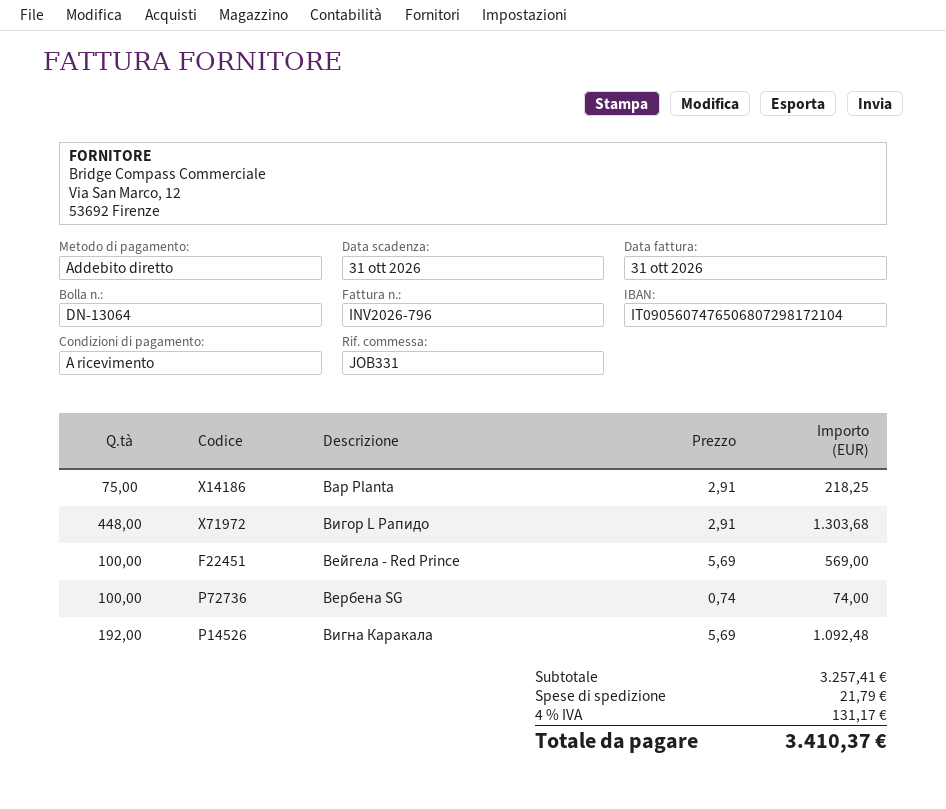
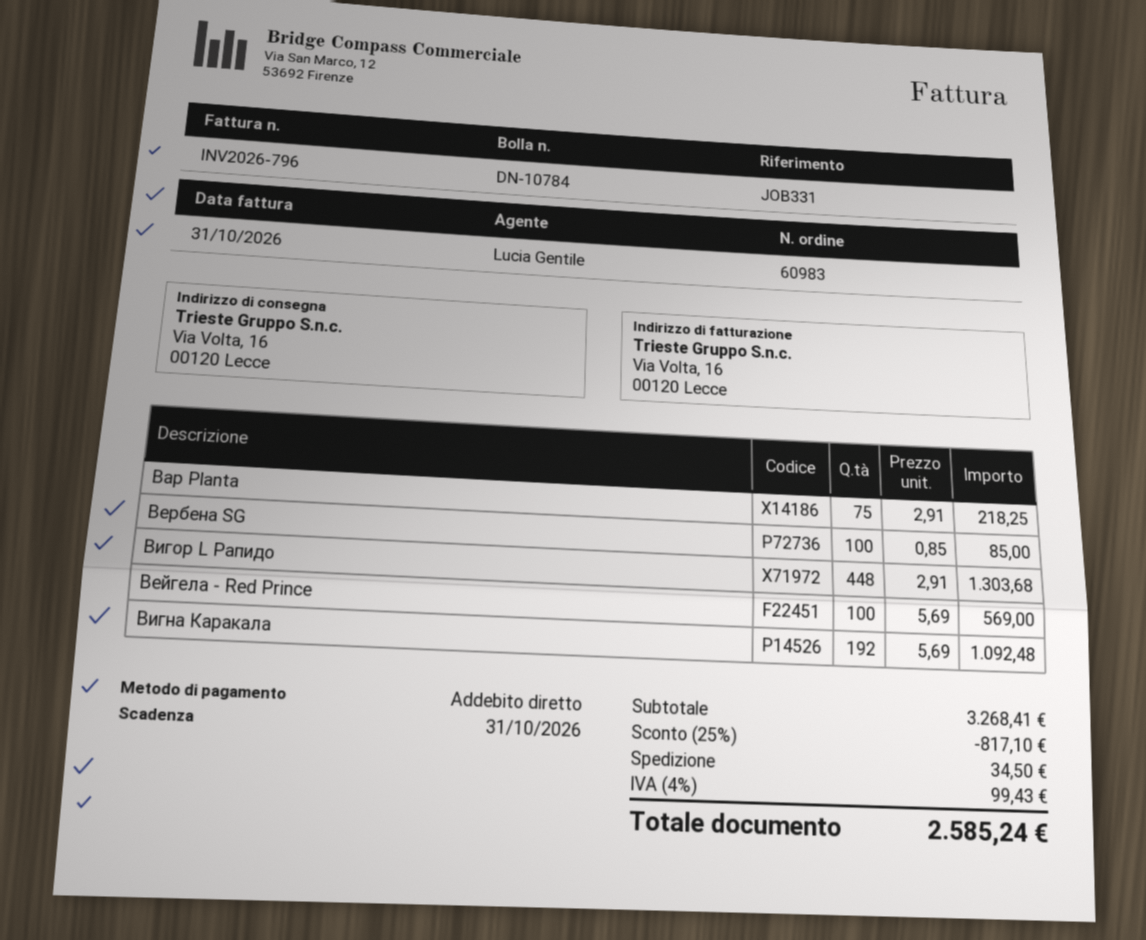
delivery note number: DN-13064 -> DN-10784
Вербена SG: 100 x 0.74 = 74.00 -> 100 x 0.85 = 85.00
subtotal: 3257.41 -> 3268.41
discount: none -> 25% = 817.10
shipping: 21.79 -> 34.50
tax: 4% = 131.17 -> 4% = 99.43
total: 3410.37 -> 2585.24

